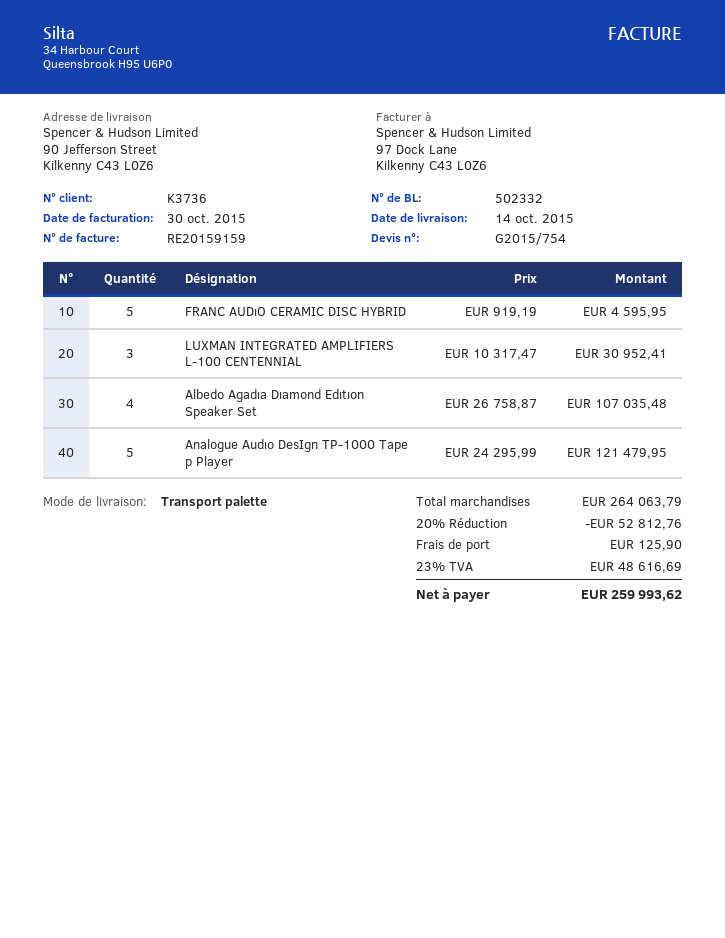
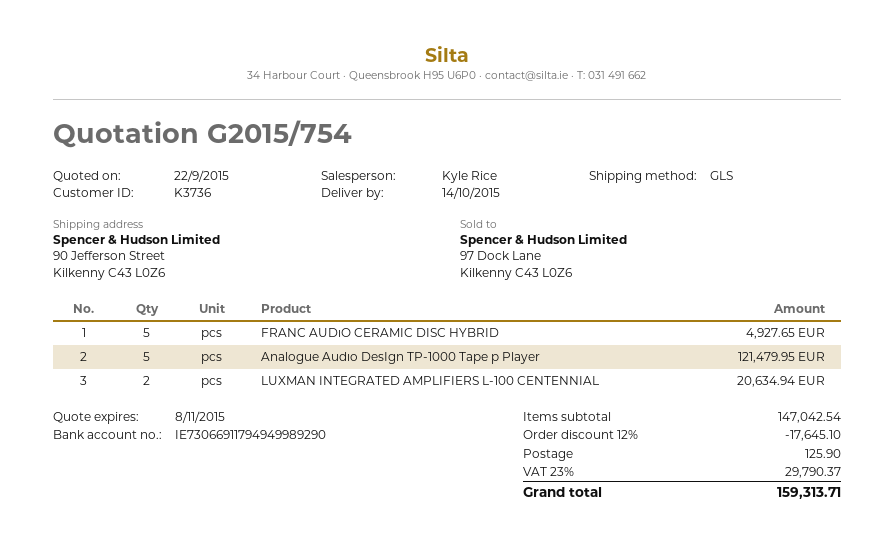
shipping method: pallet freight -> GLS
FRANC AUDıO CERAMIC DISC HYBRID: 5 for 4595.95 -> 5 for 4927.65
LUXMAN INTEGRATED AMPLIFIERS L-100 CENTENNIAL: 3 for 30952.41 -> 2 for 20634.94
Albedo Agadıa Dıamond Edıtıon Speaker Set: 4 for 107035.48 -> none
subtotal: 264063.79 -> 147042.54
discount: 20% = 52812.76 -> 12% = 17645.10
tax: 23% = 48616.69 -> 23% = 29790.37
total: 259993.62 -> 159313.71

